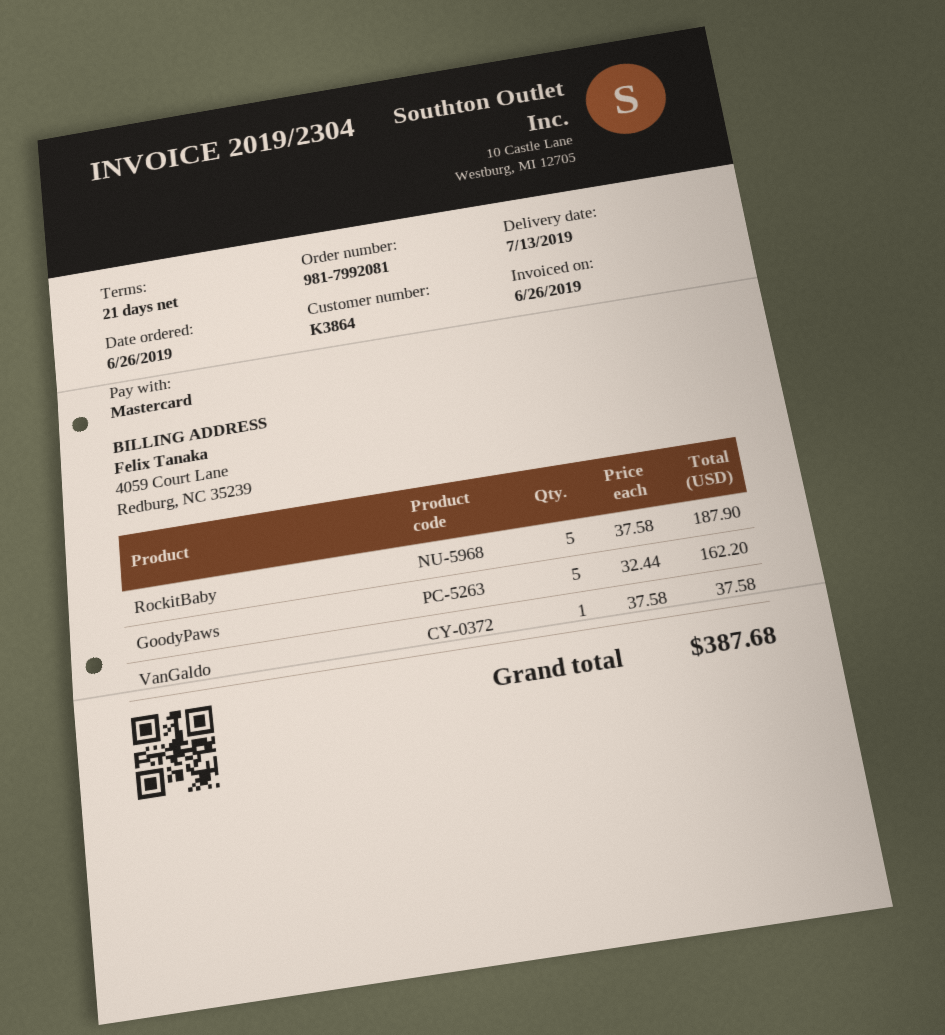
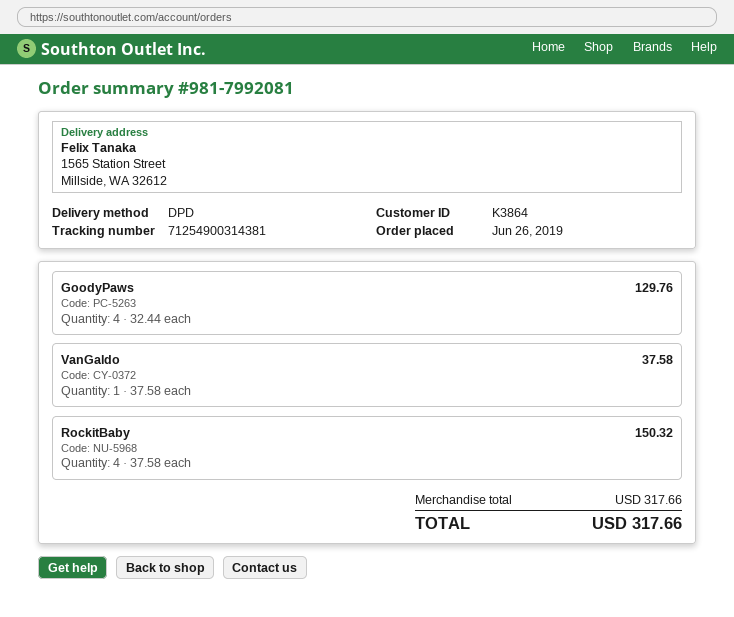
RockitBaby: 5 x 37.58 = 187.90 -> 4 x 37.58 = 150.32
GoodyPaws: 5 x 32.44 = 162.20 -> 4 x 32.44 = 129.76
total: 387.68 -> 317.66

